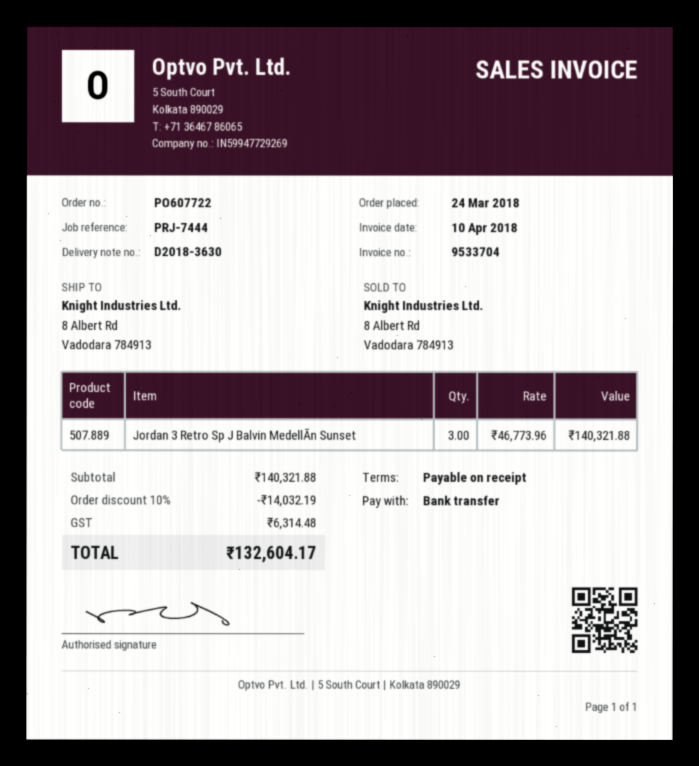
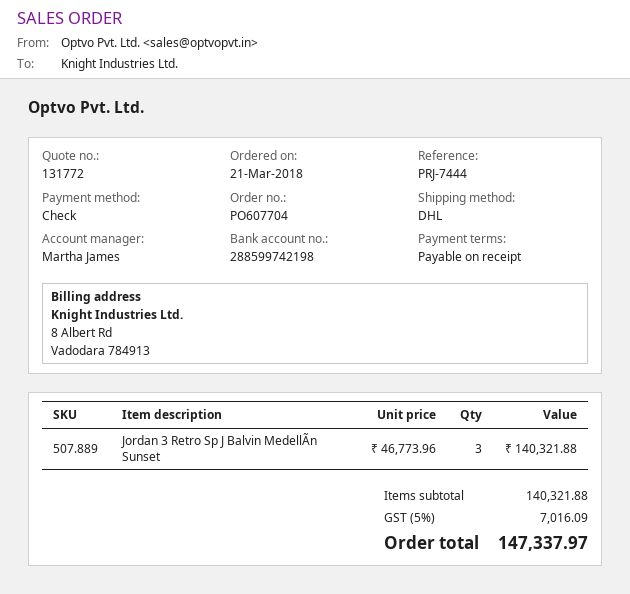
order number: PO607722 -> PO607704
order date: 2018-03-24 -> 2018-03-21
payment method: bank transfer -> cheque
discount: 10% = 14032.19 -> none
tax: 6314.48 -> 7016.09
total: 132604.17 -> 147337.97

